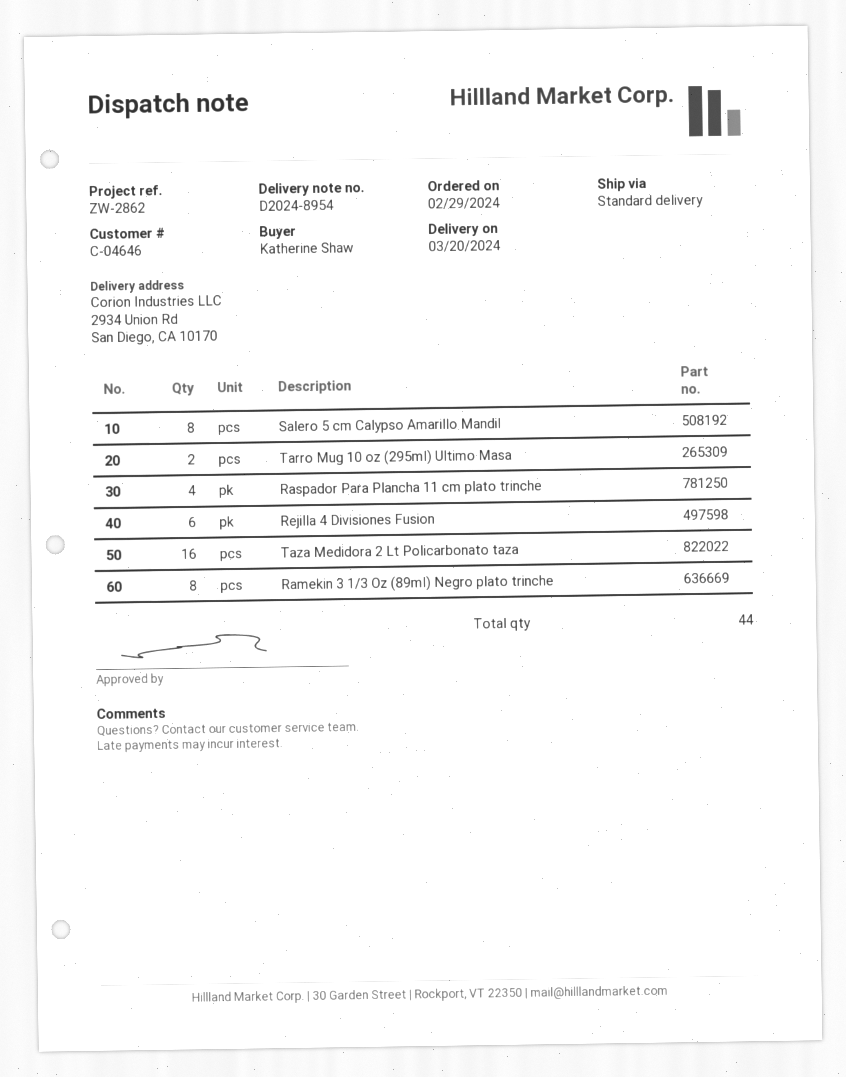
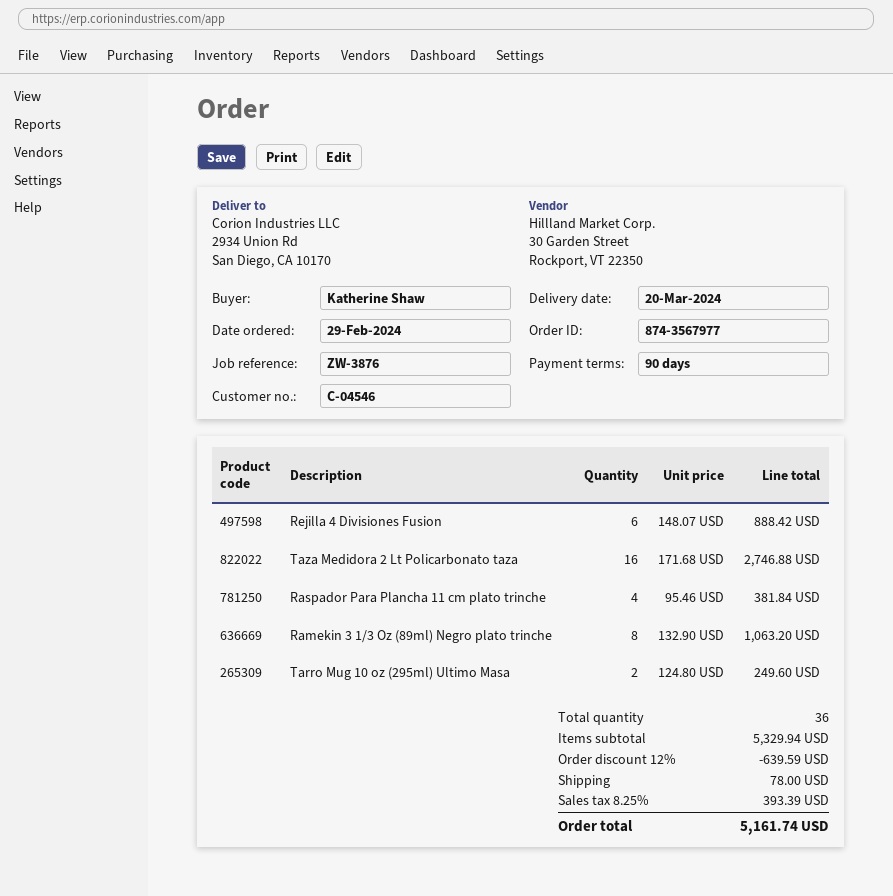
customer number: C-04646 -> C-04546
reference: ZW-2862 -> ZW-3876
Salero 5 cm Calypso Amarillo Mandil: 8 -> none
total quantity: 44 -> 36

